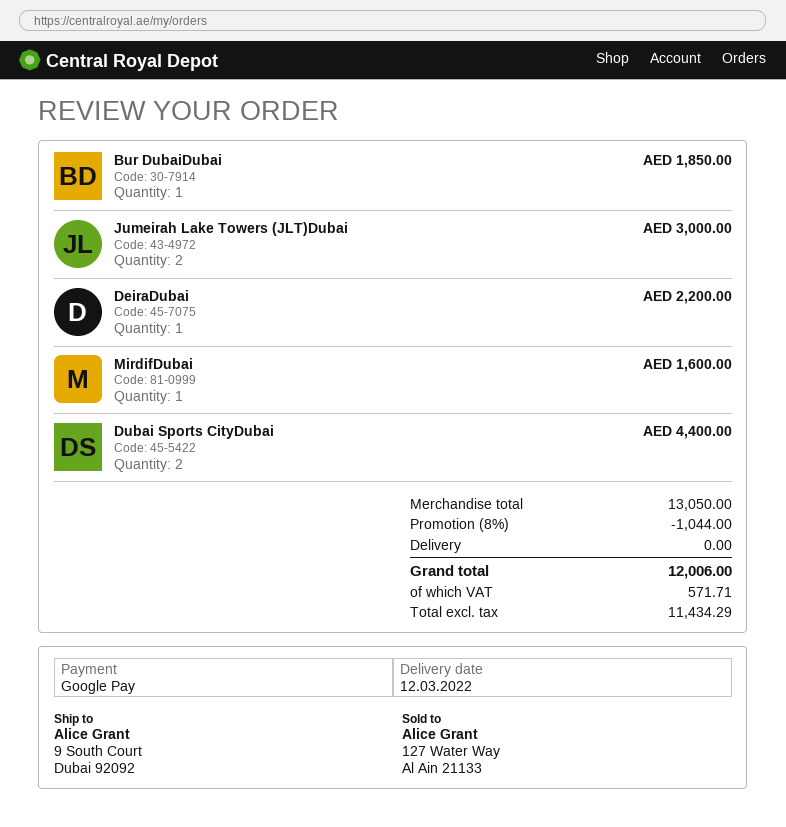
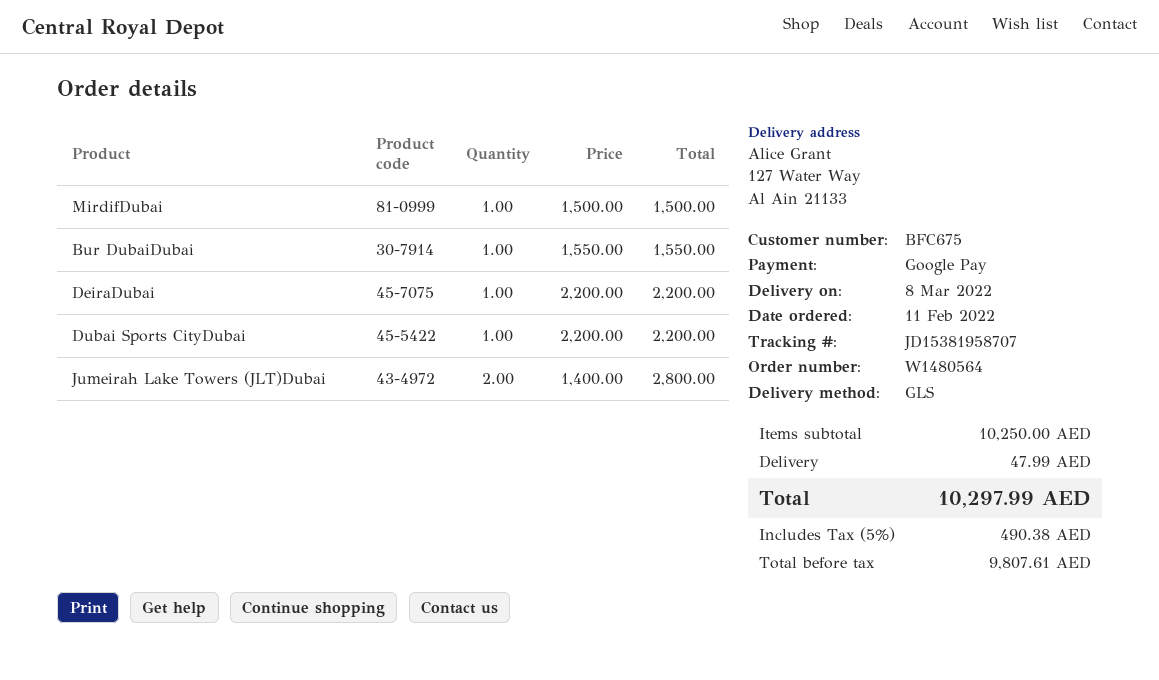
delivery date: 2022-03-12 -> 2022-03-08
ship to: 9 South Court, Dubai 92092 -> 127 Water Way, Al Ain 21133
Bur DubaiDubai: 1 for 1850.00 -> 1 for 1550.00
Jumeirah Lake Towers (JLT)Dubai: 2 for 3000.00 -> 2 for 2800.00
MirdifDubai: 1 for 1600.00 -> 1 for 1500.00
Dubai Sports CityDubai: 2 for 4400.00 -> 1 for 2200.00
subtotal: 13050.00 -> 10250.00
discount: 8% = 1044.00 -> none
shipping: 0.00 -> 47.99
net: 11434.29 -> 9807.61
tax: 571.71 -> 490.38
total: 12006.00 -> 10297.99

